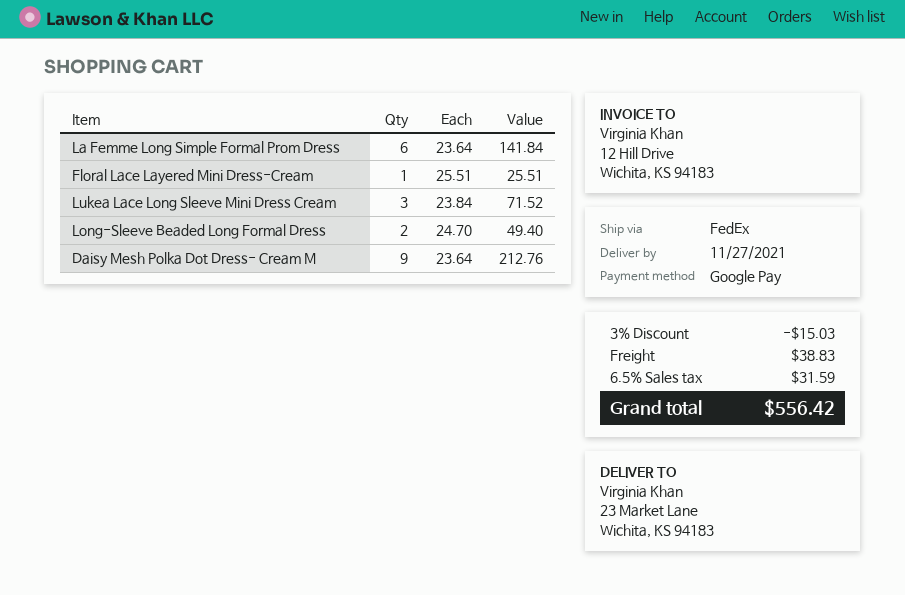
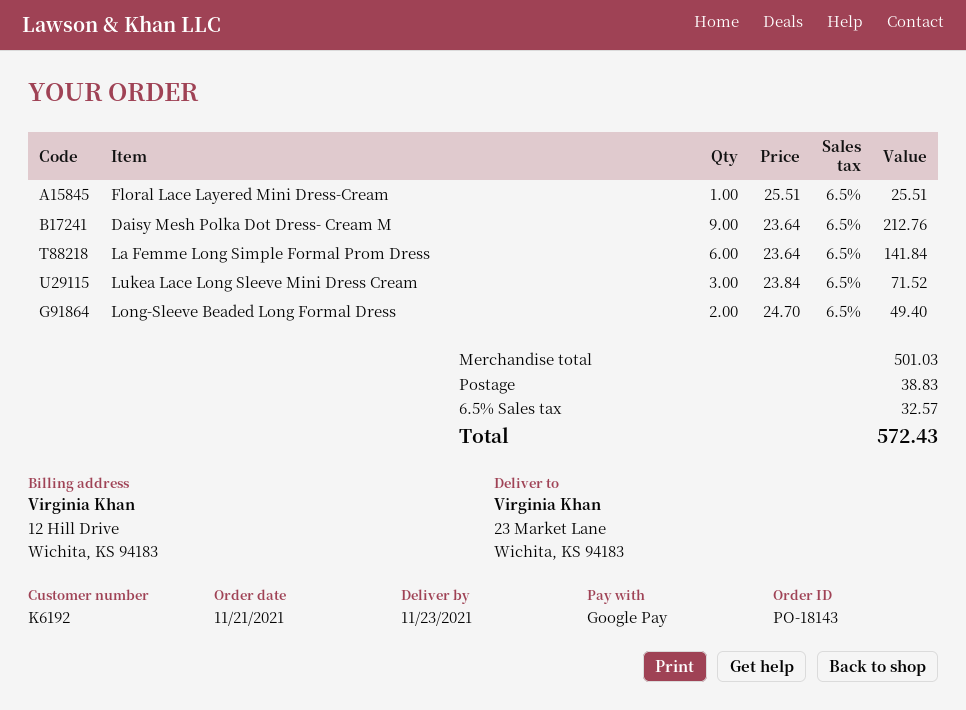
delivery date: 2021-11-27 -> 2021-11-23
discount: 3% = 15.03 -> none
tax: 6.5% = 31.59 -> 6.5% = 32.57
total: 556.42 -> 572.43

